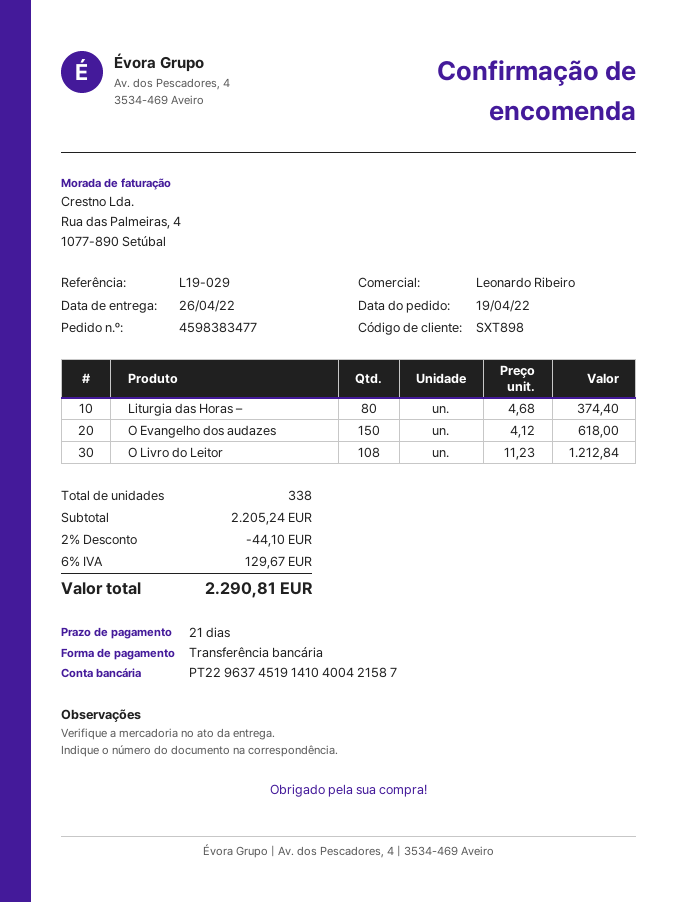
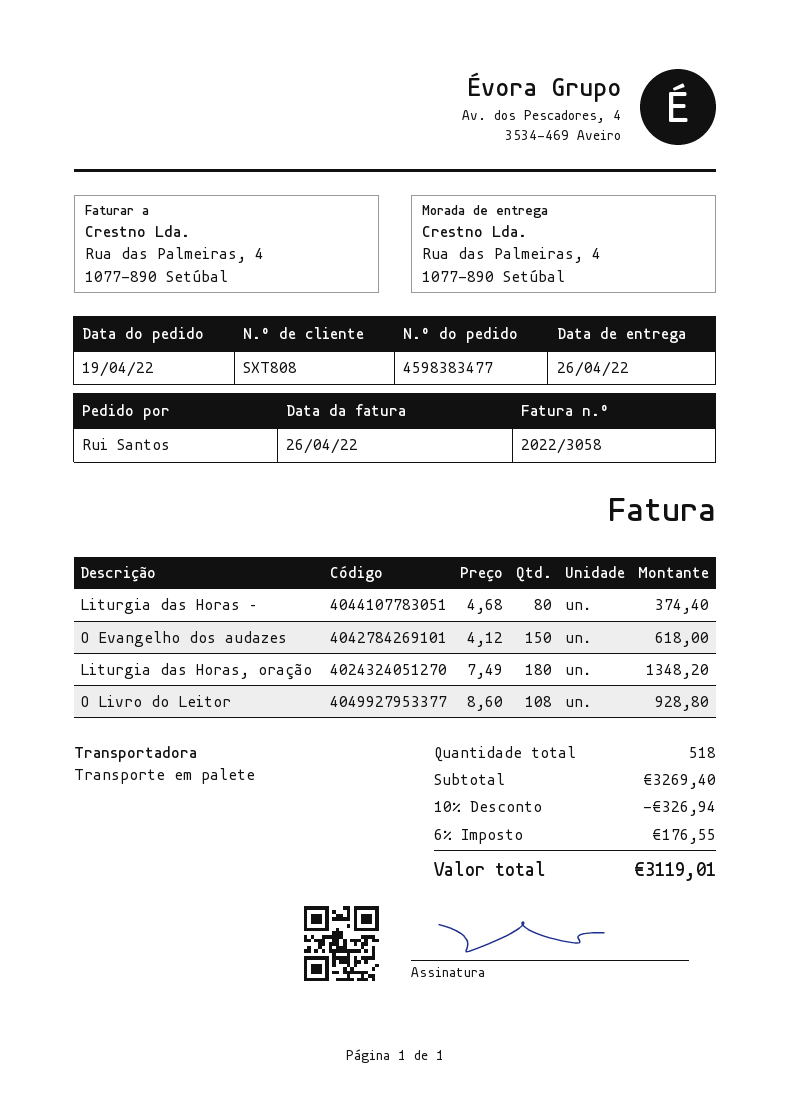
customer number: SXT898 -> SXT808
O Livro do Leitor: 108 x 11.23 = 1212.84 -> 108 x 8.60 = 928.80
Liturgia das Horas, oração: none -> 180 x 7.49 = 1348.20
total quantity: 338 -> 518
subtotal: 2205.24 -> 3269.40
discount: 2% = 44.10 -> 10% = 326.94
tax: 6% = 129.67 -> 6% = 176.55
total: 2290.81 -> 3119.01

